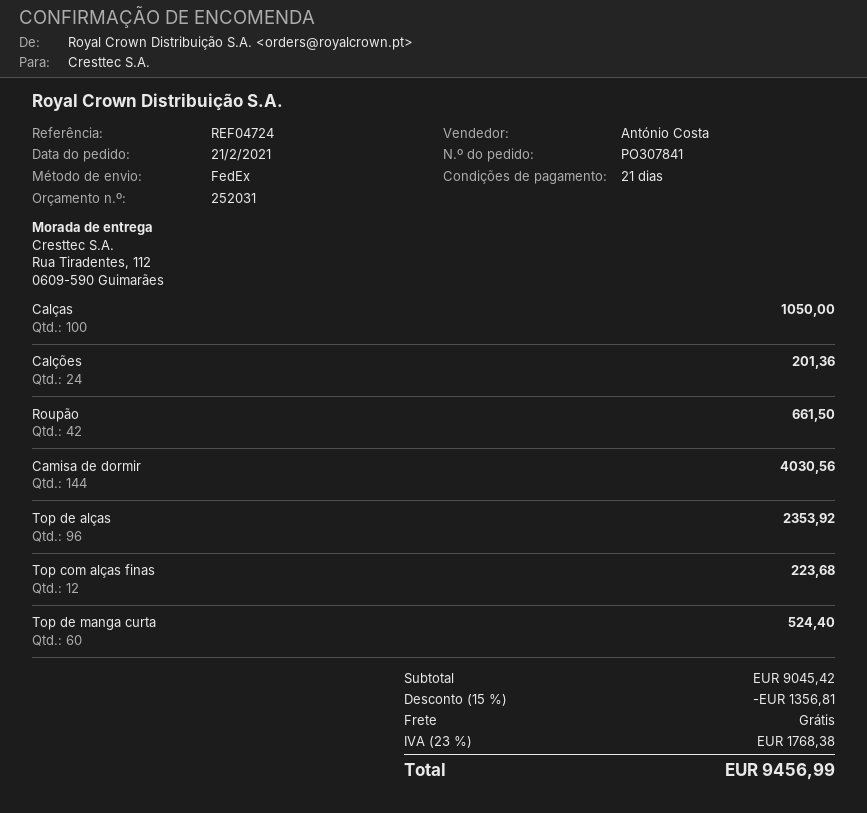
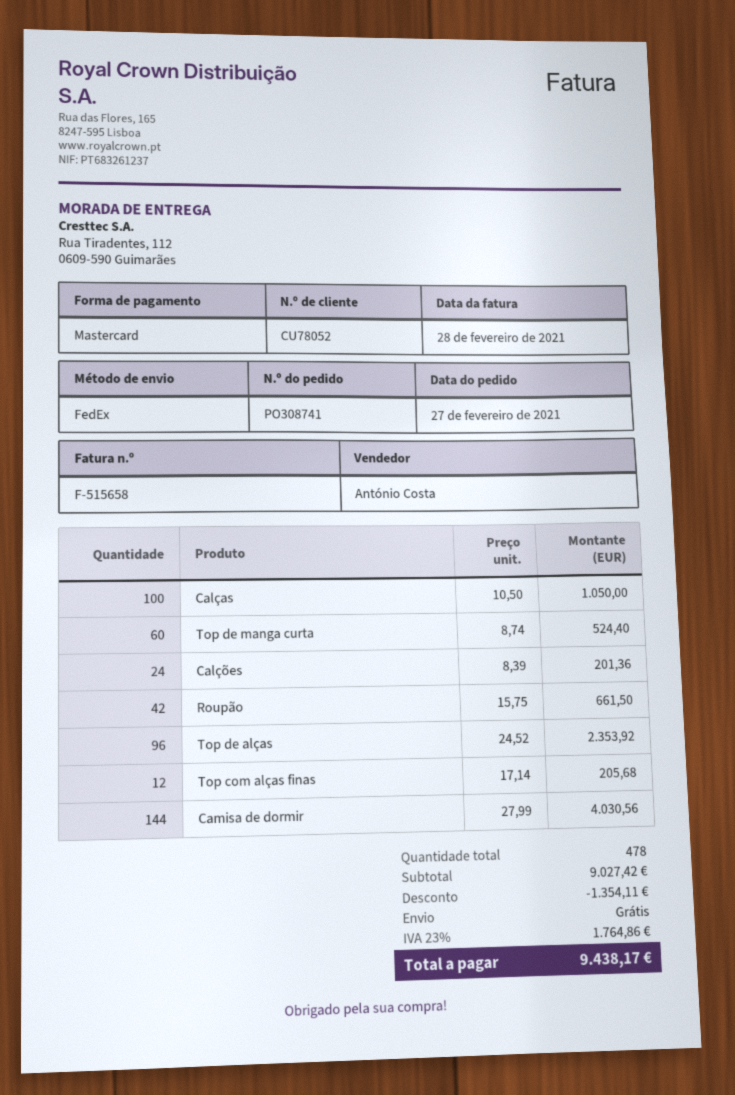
order number: PO307841 -> PO308741
order date: 2021-02-21 -> 2021-02-27
Top com alças finas: 12 for 223.68 -> 12 for 205.68
subtotal: 9045.42 -> 9027.42
discount: 1356.81 -> 1354.11
tax: 23% = 1768.38 -> 23% = 1764.86
total: 9456.99 -> 9438.17

